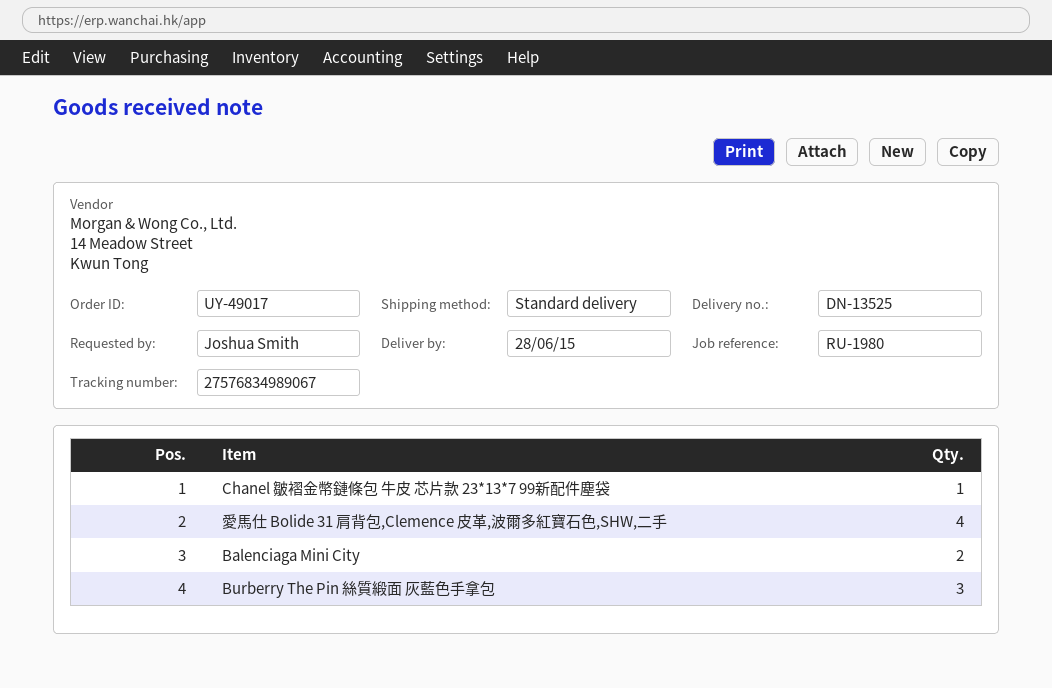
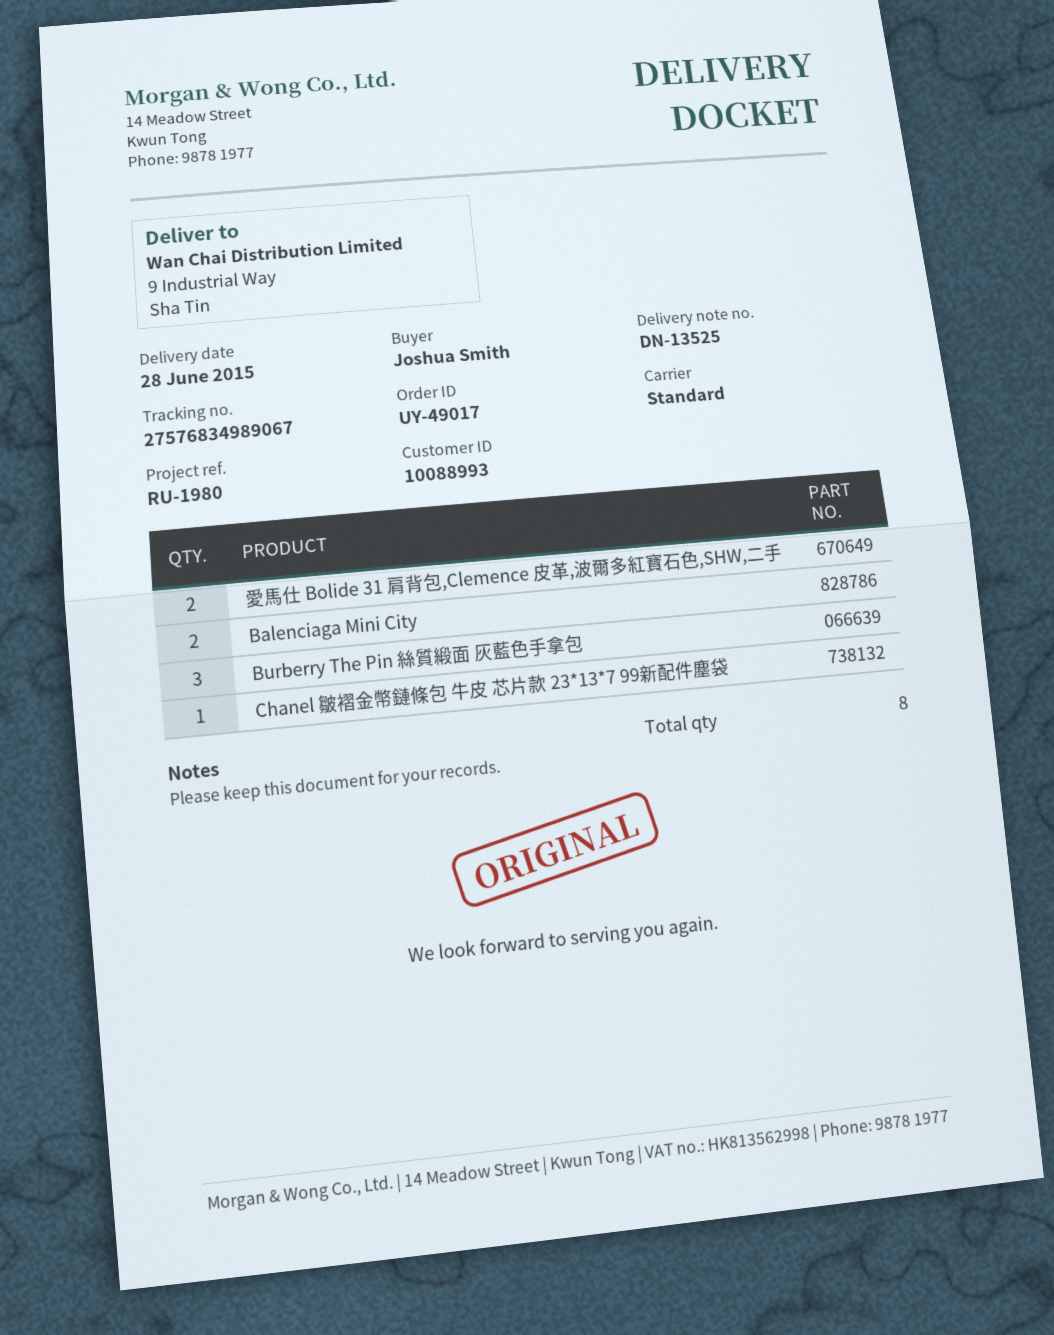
愛馬仕 Bolide 31 肩背包,Clemence 皮革,波爾多紅寶石色,SHW,二手: 4 -> 2

